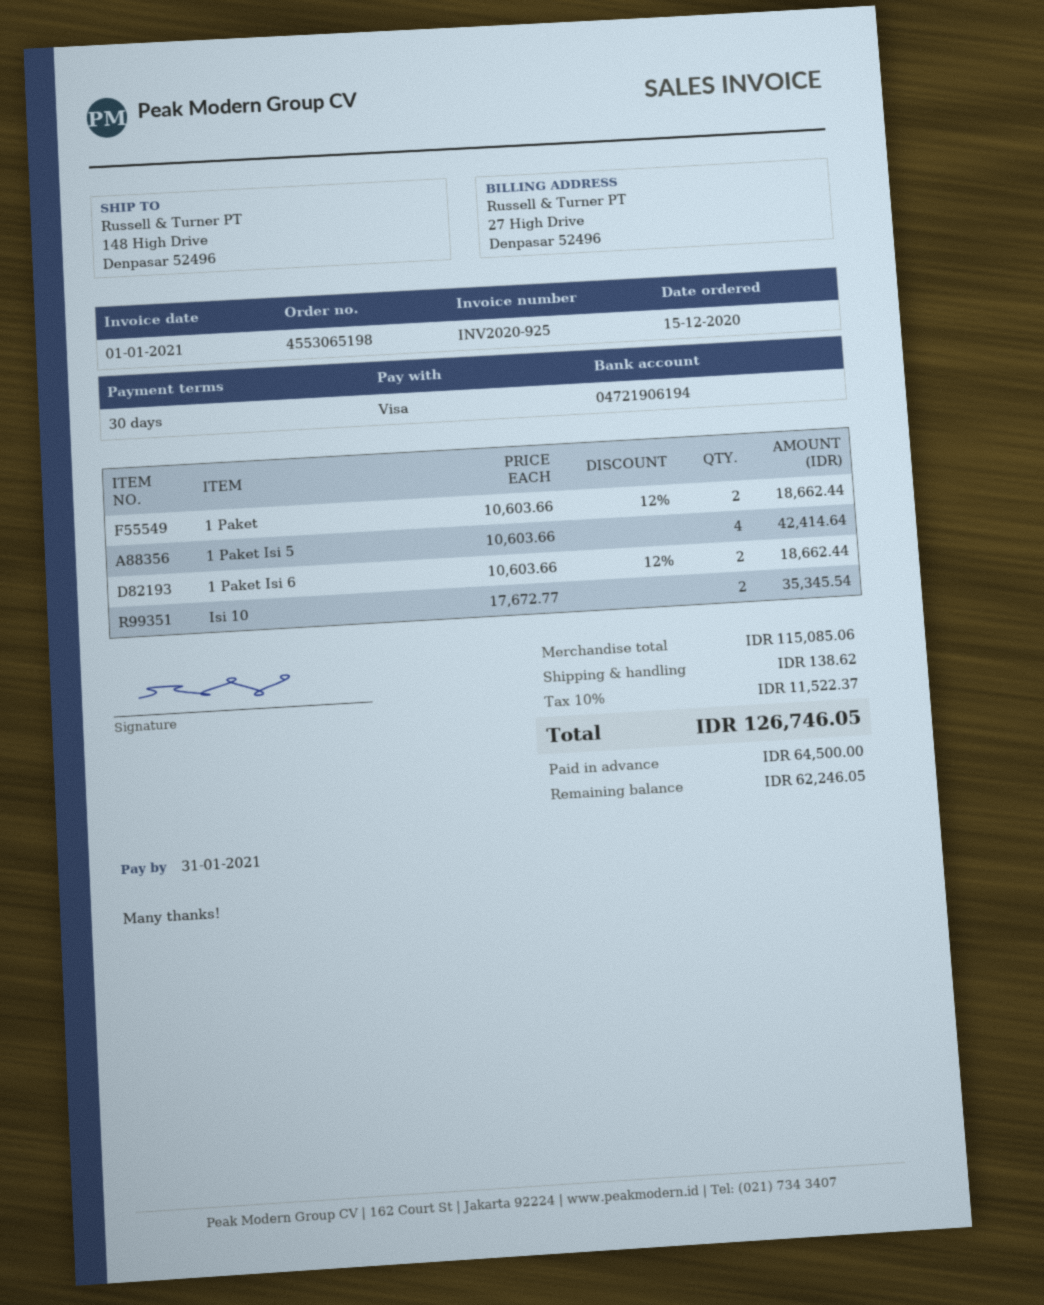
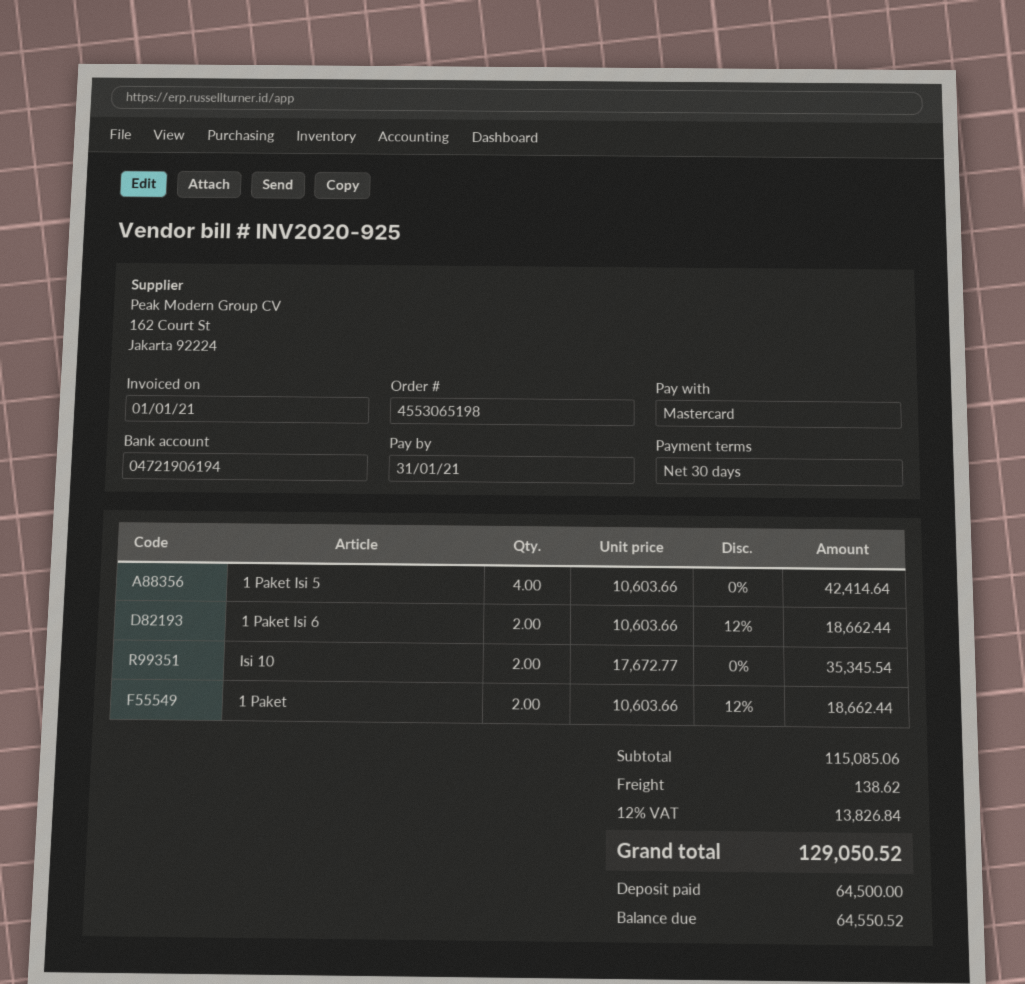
payment method: Visa -> Mastercard
tax: 10% = 11522.37 -> 12% = 13826.84
total: 126746.05 -> 129050.52
balance: 62246.05 -> 64550.52

